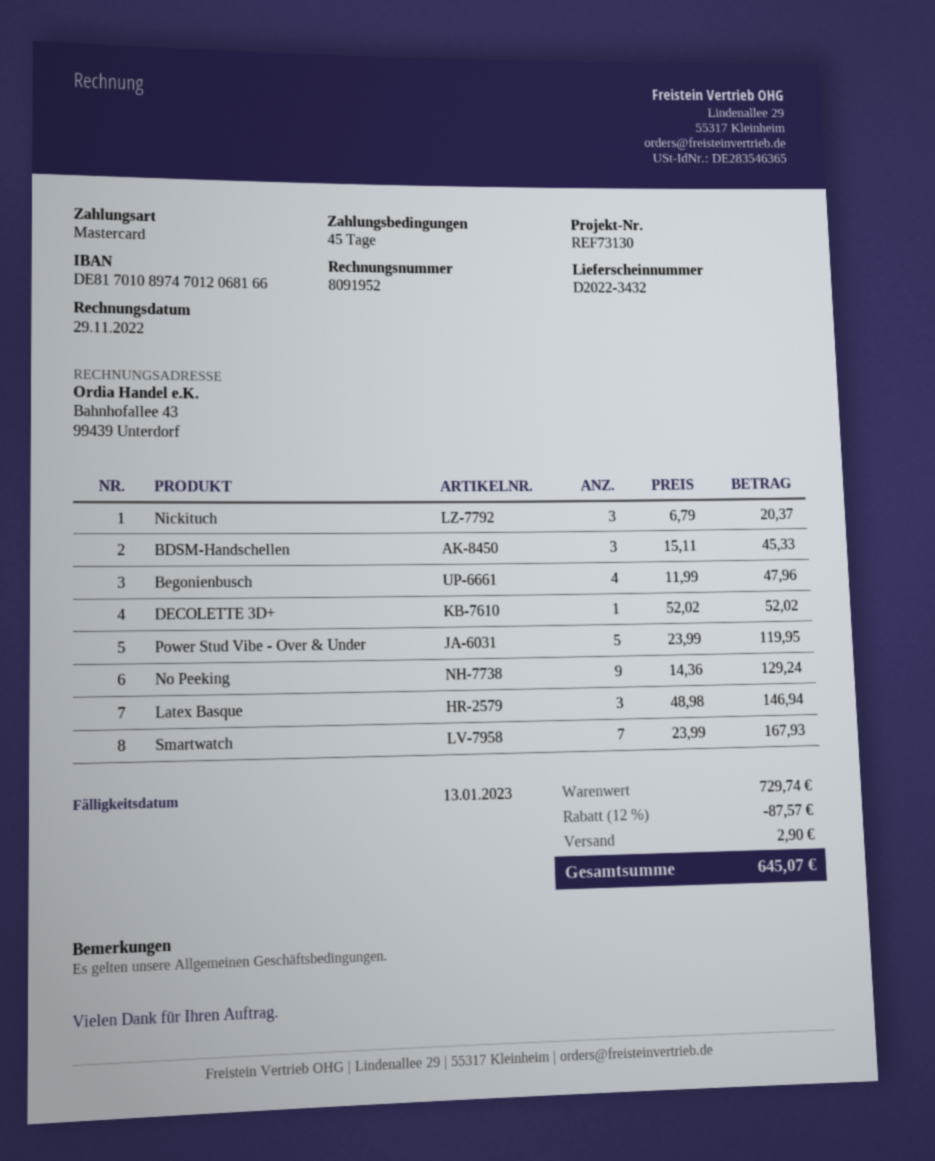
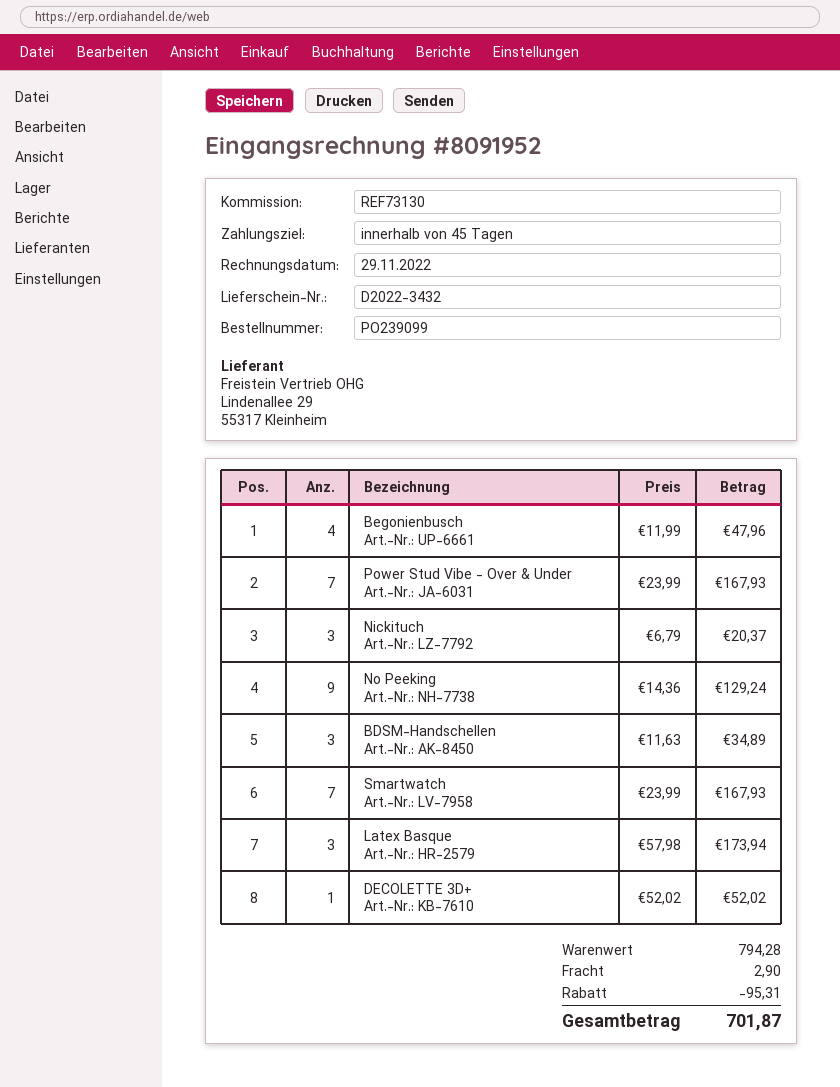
BDSM-Handschellen: 3 x 15.11 = 45.33 -> 3 x 11.63 = 34.89
Power Stud Vibe - Over & Under: 5 x 23.99 = 119.95 -> 7 x 23.99 = 167.93
Latex Basque: 3 x 48.98 = 146.94 -> 3 x 57.98 = 173.94
subtotal: 729.74 -> 794.28
discount: 87.57 -> 95.31
total: 645.07 -> 701.87

